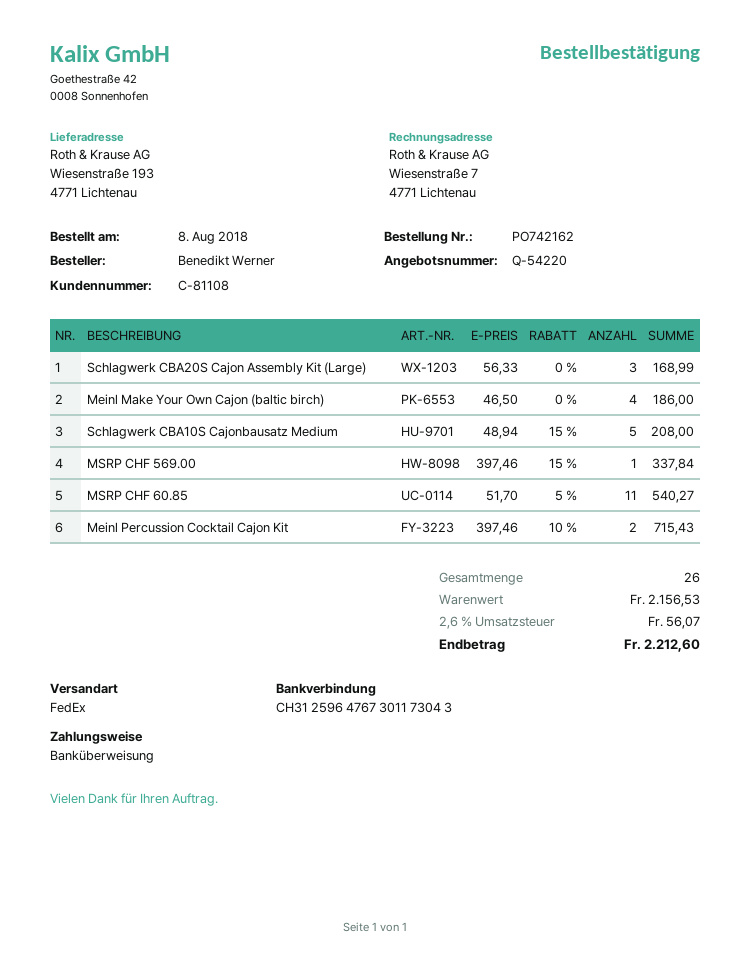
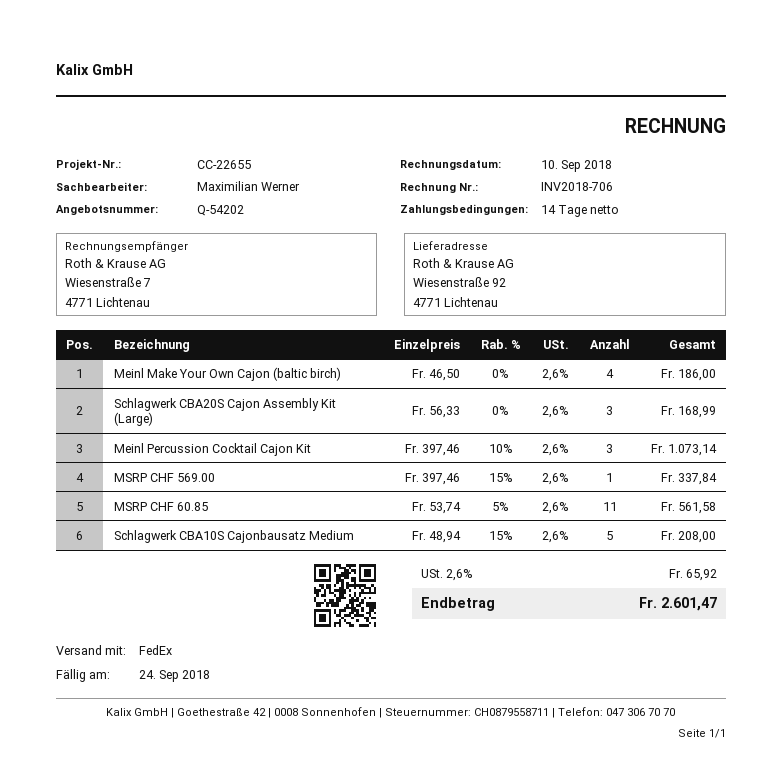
quote number: Q-54220 -> Q-54202
ship to: Wiesenstraße 193, 4771 Lichtenau -> Wiesenstraße 92, 4771 Lichtenau
MSRP CHF 60.85: 11 x 51.70 - 5% = 540.27 -> 11 x 53.74 - 5% = 561.58
Meinl Percussion Cocktail Cajon Kit: 2 x 397.46 - 10% = 715.43 -> 3 x 397.46 - 10% = 1073.14
tax: 2.6% = 56.07 -> 2.6% = 65.92
total: 2212.60 -> 2601.47

